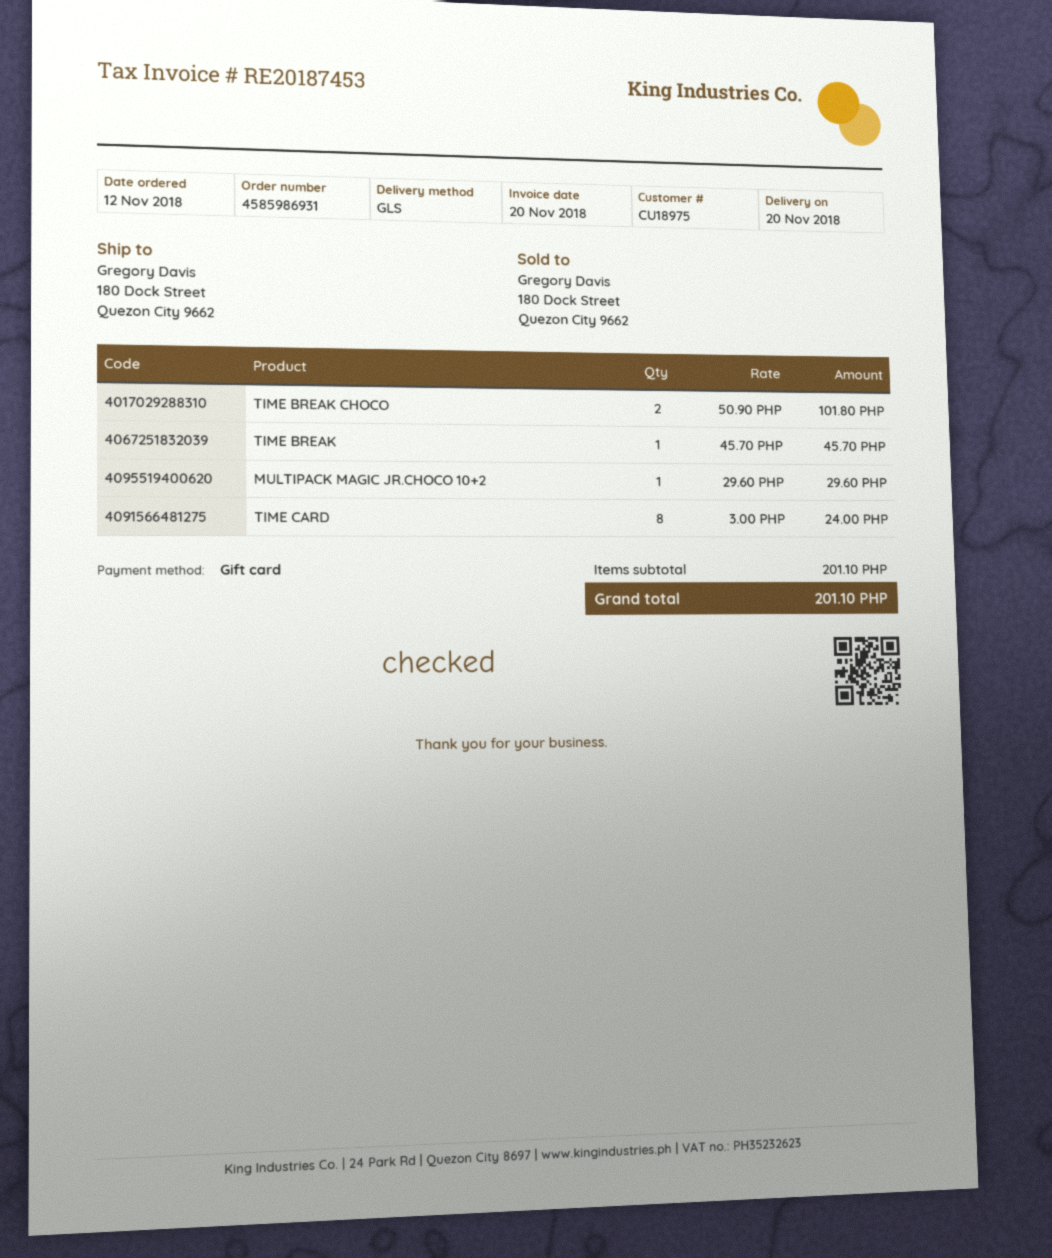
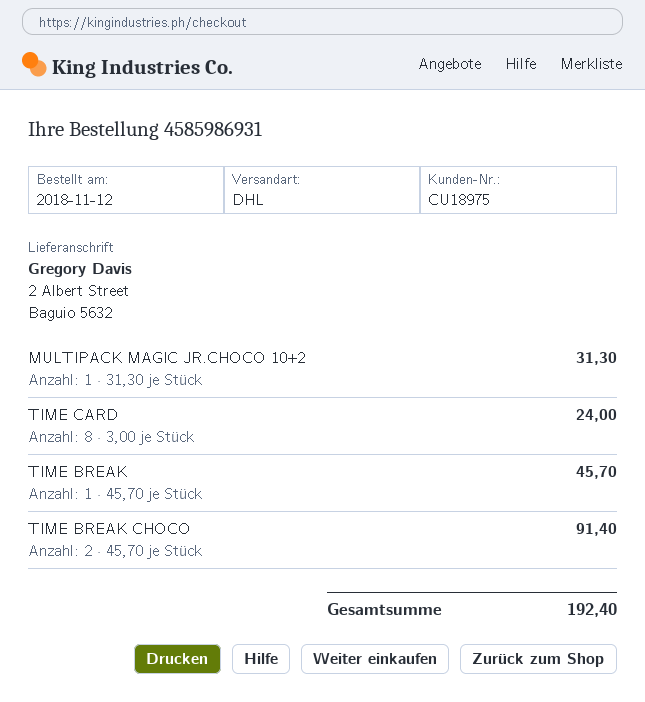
shipping method: GLS -> DHL
ship to: 180 Dock Street, Quezon City 9662 -> 2 Albert Street, Baguio 5632
TIME BREAK CHOCO: 2 x 50.90 = 101.80 -> 2 x 45.70 = 91.40
MULTIPACK MAGIC JR.CHOCO 10+2: 1 x 29.60 = 29.60 -> 1 x 31.30 = 31.30
total: 201.10 -> 192.40

